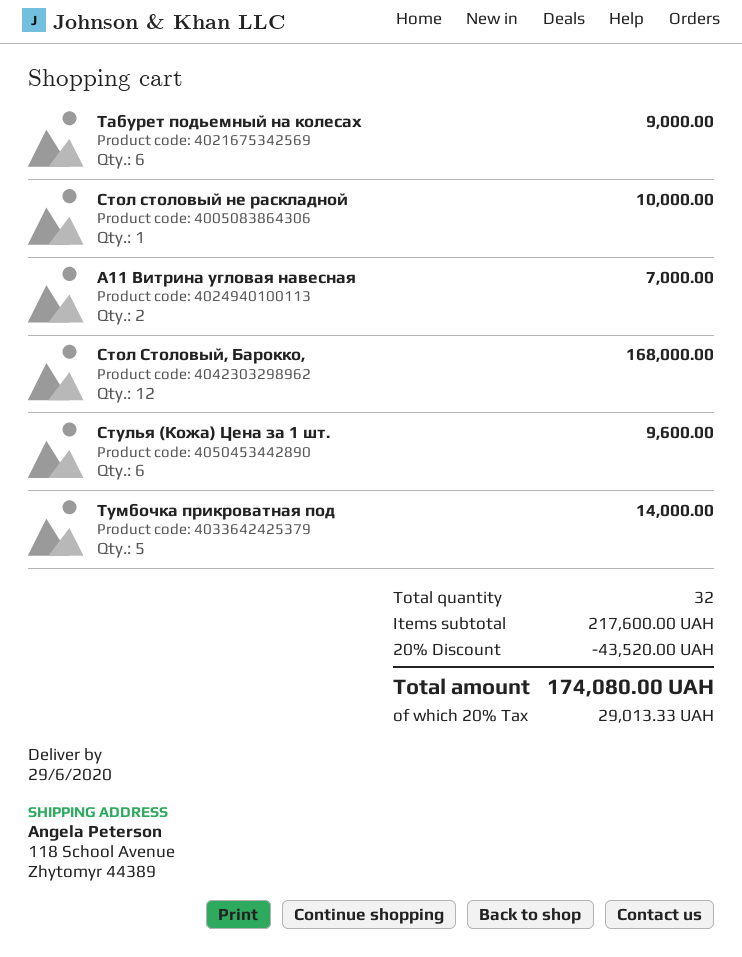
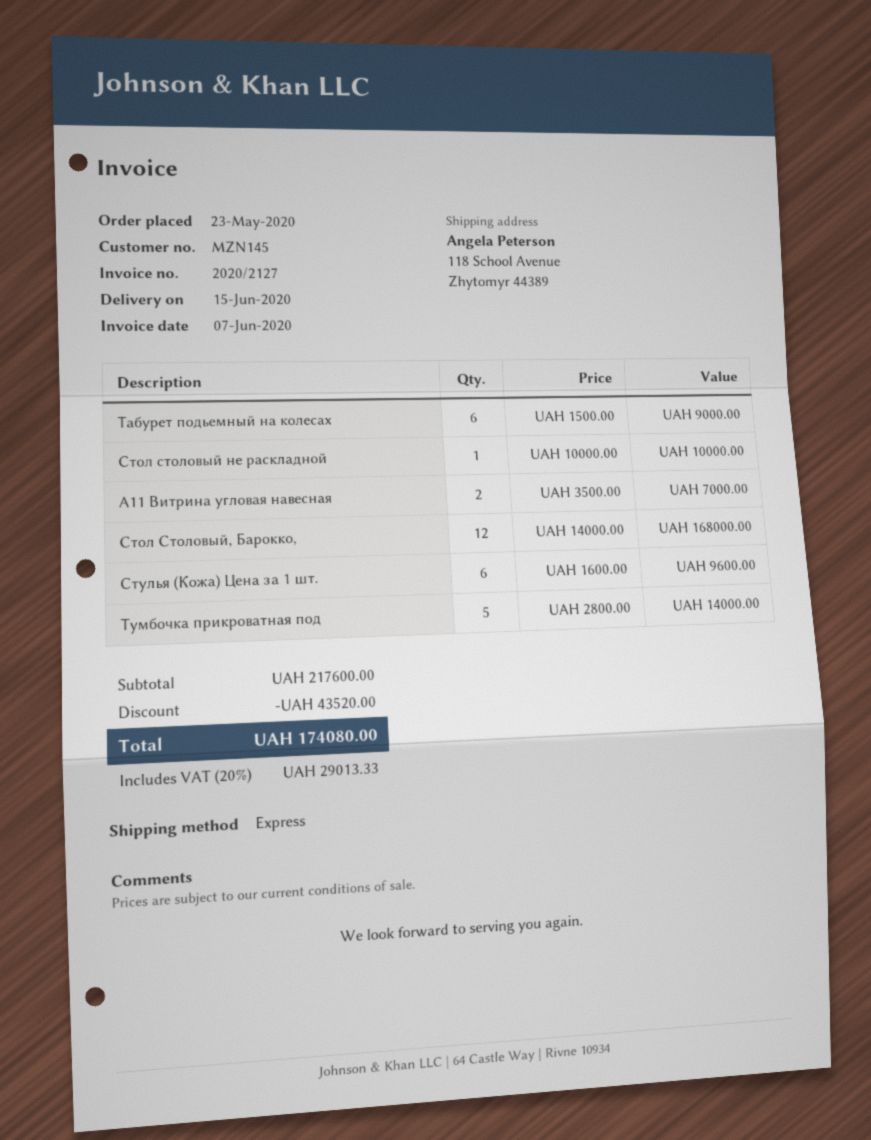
delivery date: 2020-06-29 -> 2020-06-15

